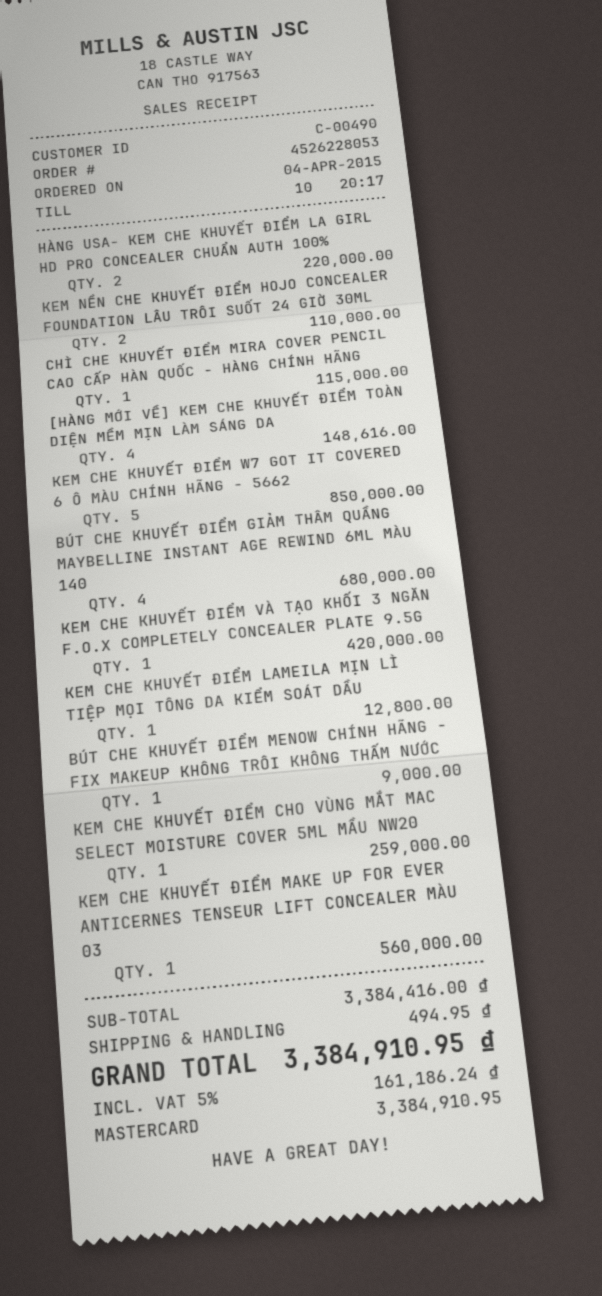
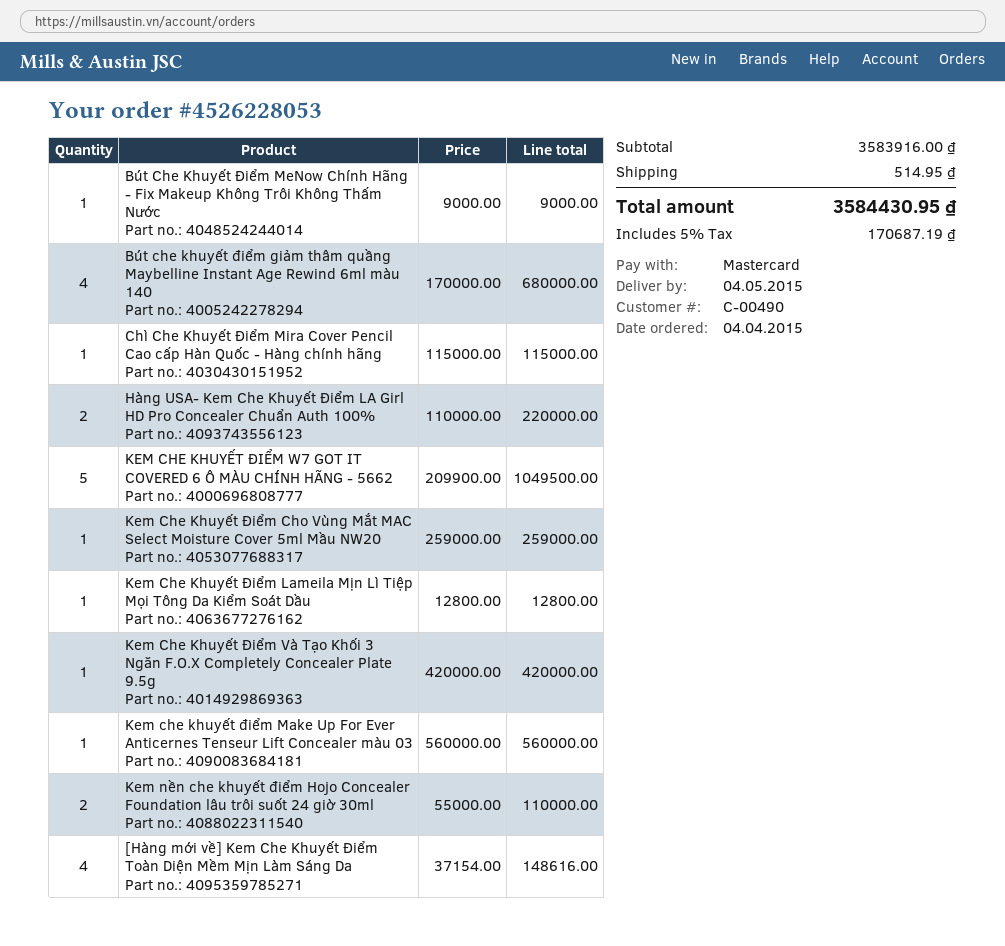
KEM CHE KHUYẾT ĐIỂM W7 GOT IT COVERED 6 Ô MÀU CHÍNH HÃNG - 5662: 5 for 850000.00 -> 5 for 1049500.00
subtotal: 3384416.00 -> 3583916.00
shipping: 494.95 -> 514.95
tax: 5% = 161186.24 -> 5% = 170687.19
total: 3384910.95 -> 3584430.95

